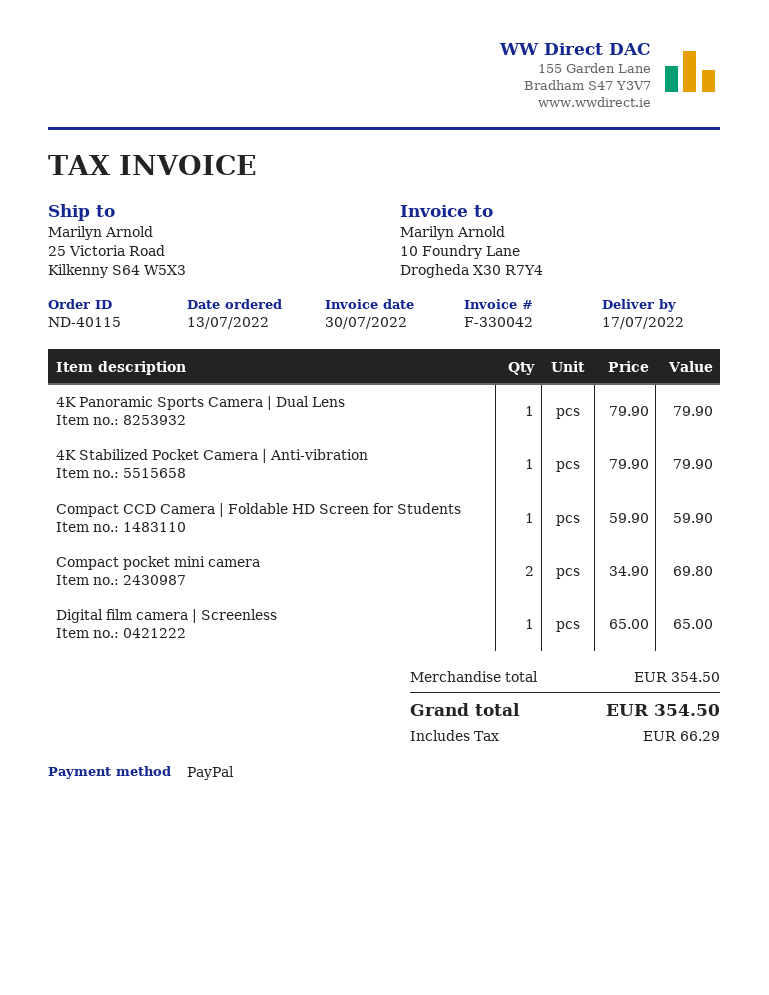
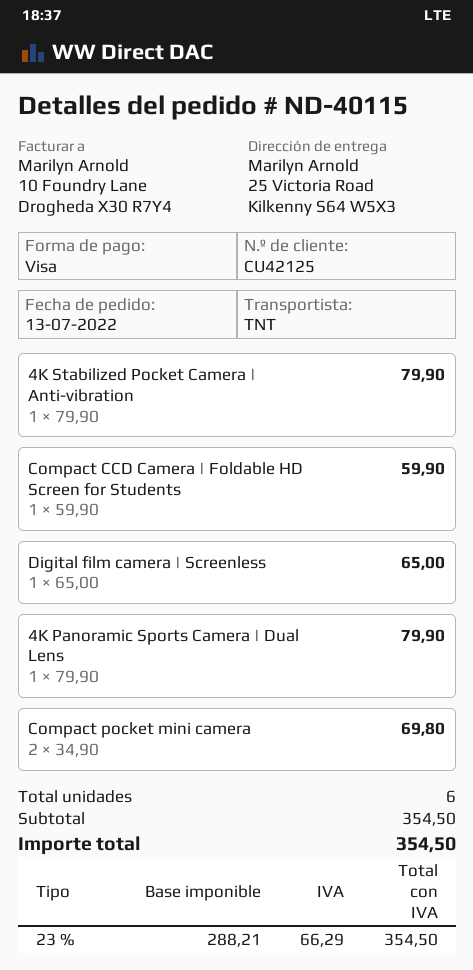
payment method: PayPal -> Visa

